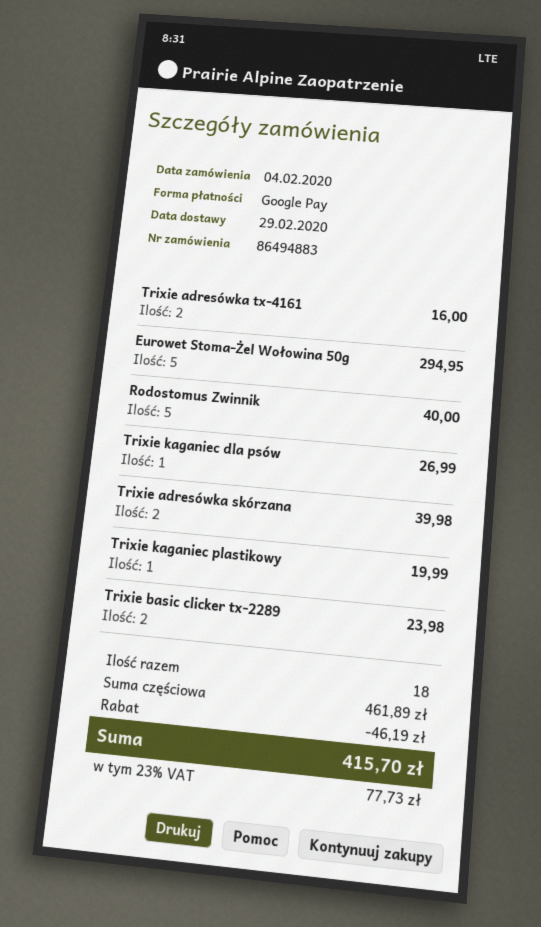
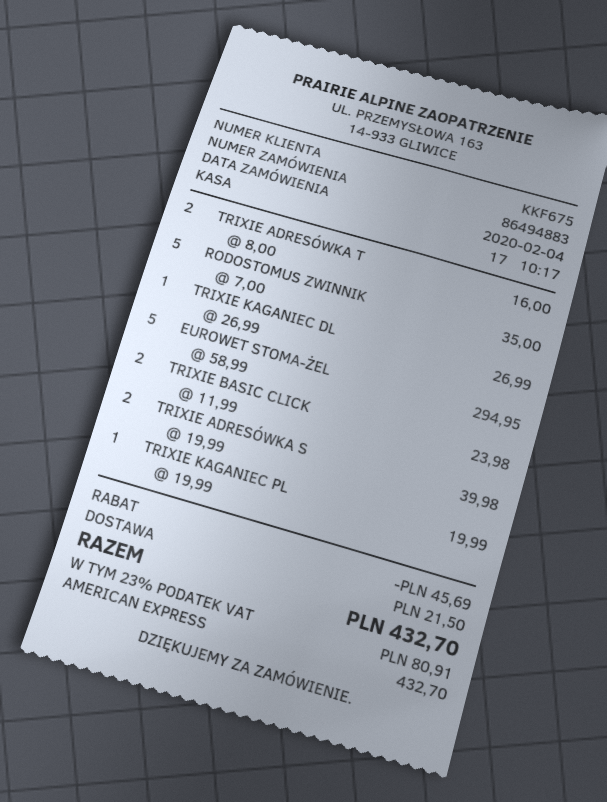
payment method: Google Pay -> American Express
Rodostomus Zwinnik: 5 for 40.00 -> 5 for 35.00
discount: 46.19 -> 45.69
shipping: none -> 21.50
tax: 23% = 77.73 -> 23% = 80.91
total: 415.70 -> 432.70

